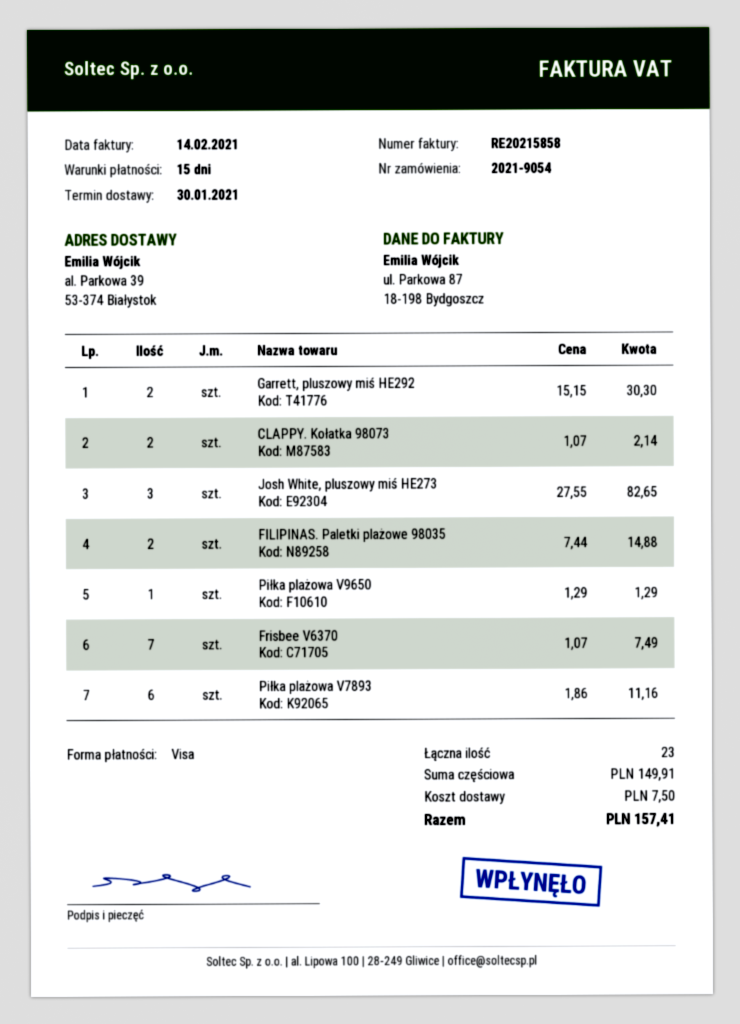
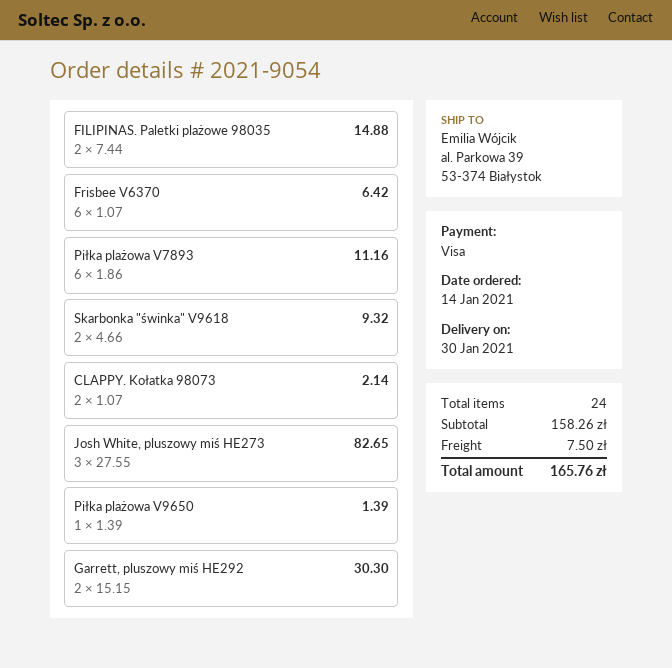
Piłka plażowa V9650: 1 x 1.29 = 1.29 -> 1 x 1.39 = 1.39
Frisbee V6370: 7 x 1.07 = 7.49 -> 6 x 1.07 = 6.42
Skarbonka "świnka" V9618: none -> 2 x 4.66 = 9.32
total quantity: 23 -> 24
subtotal: 149.91 -> 158.26
total: 157.41 -> 165.76

